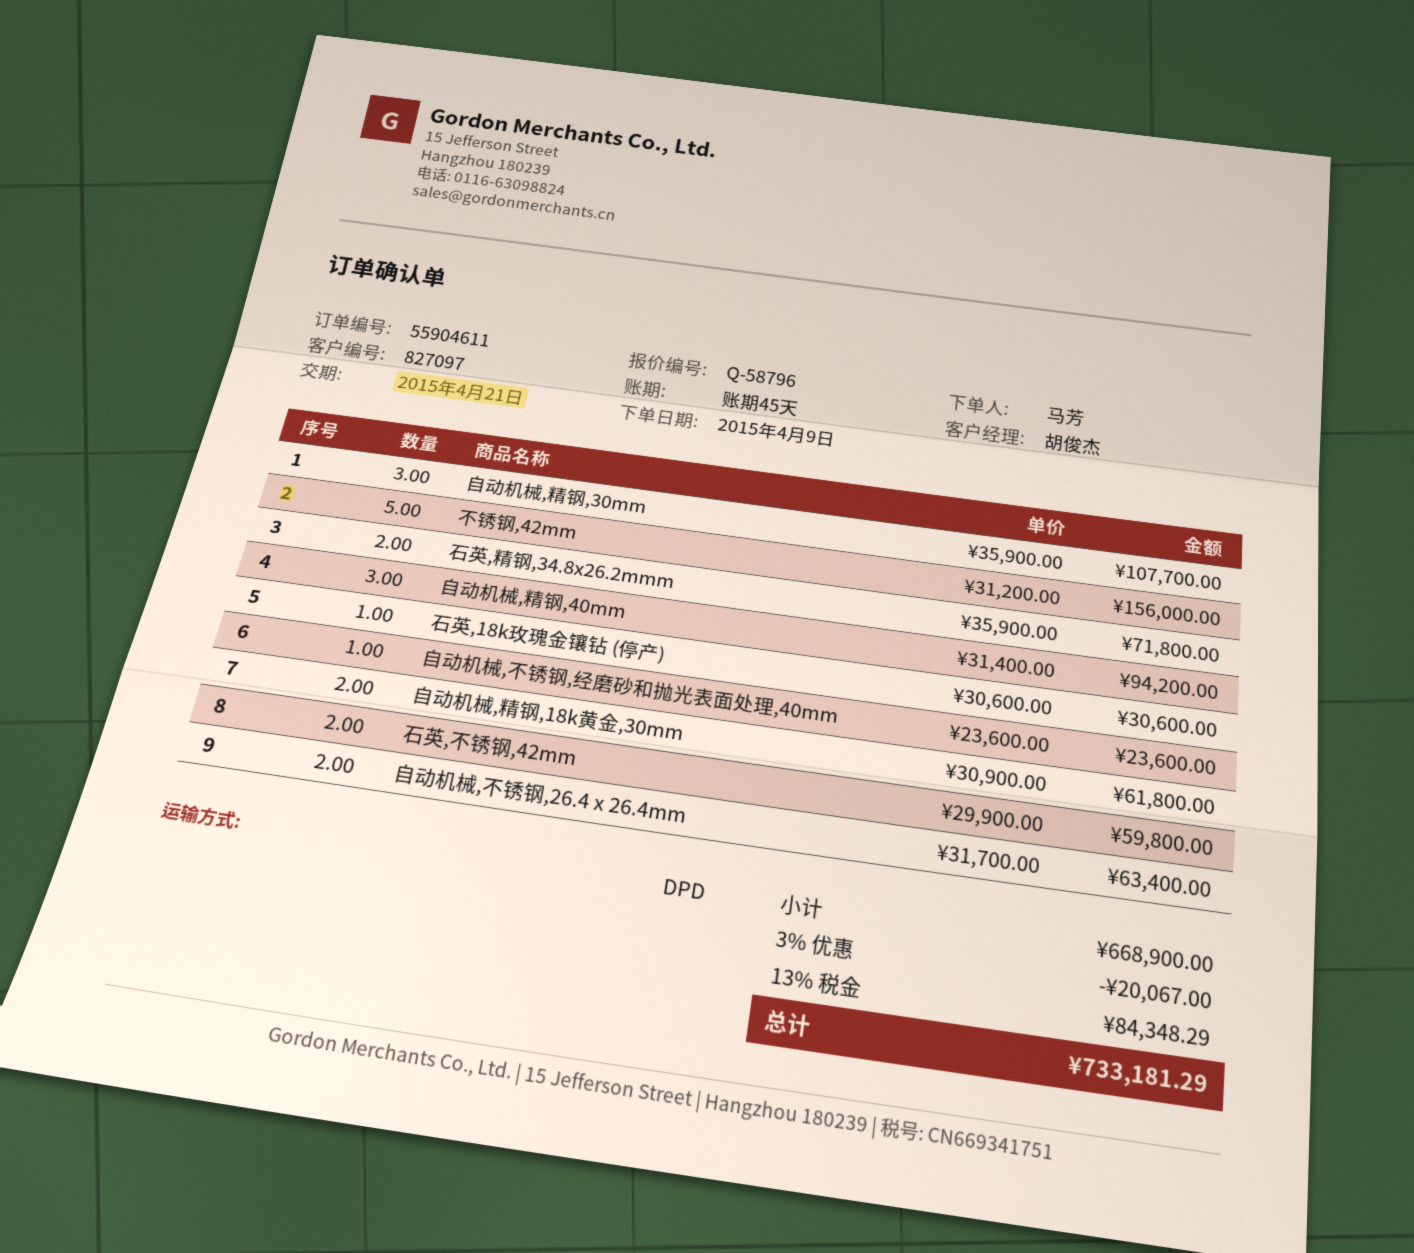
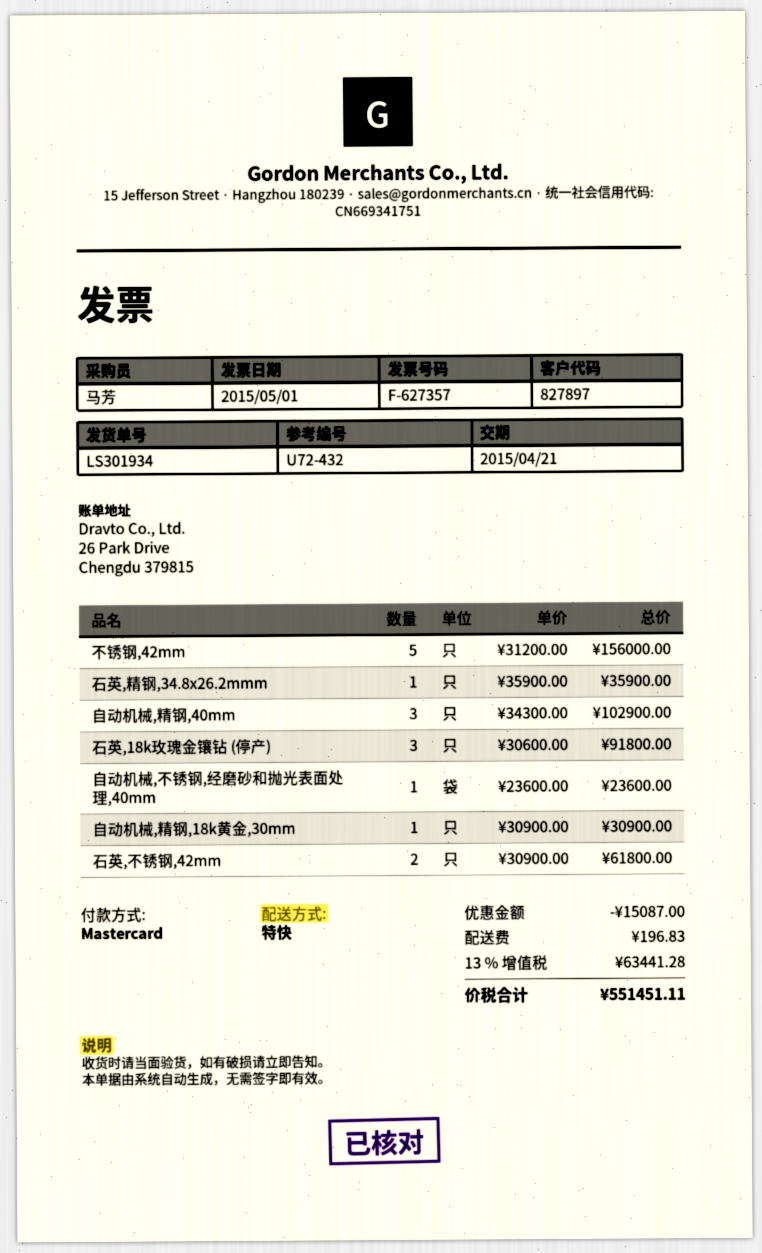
customer number: 827097 -> 827897
shipping method: DPD -> express
自动机械,精钢,30mm: 3 x 35900.00 = 107700.00 -> none
石英,精钢,34.8x26.2mmm: 2 x 35900.00 = 71800.00 -> 1 x 35900.00 = 35900.00
自动机械,精钢,40mm: 3 x 31400.00 = 94200.00 -> 3 x 34300.00 = 102900.00
石英,18k玫瑰金镶钻 (停产): 1 x 30600.00 = 30600.00 -> 3 x 30600.00 = 91800.00
自动机械,精钢,18k黄金,30mm: 2 x 30900.00 = 61800.00 -> 1 x 30900.00 = 30900.00
石英,不锈钢,42mm: 2 x 29900.00 = 59800.00 -> 2 x 30900.00 = 61800.00
自动机械,不锈钢,26.4 x 26.4mm: 2 x 31700.00 = 63400.00 -> none
discount: 20067.00 -> 15087.00
shipping: none -> 196.83
tax: 13% = 84348.29 -> 13% = 63441.28
total: 733181.29 -> 551451.11

